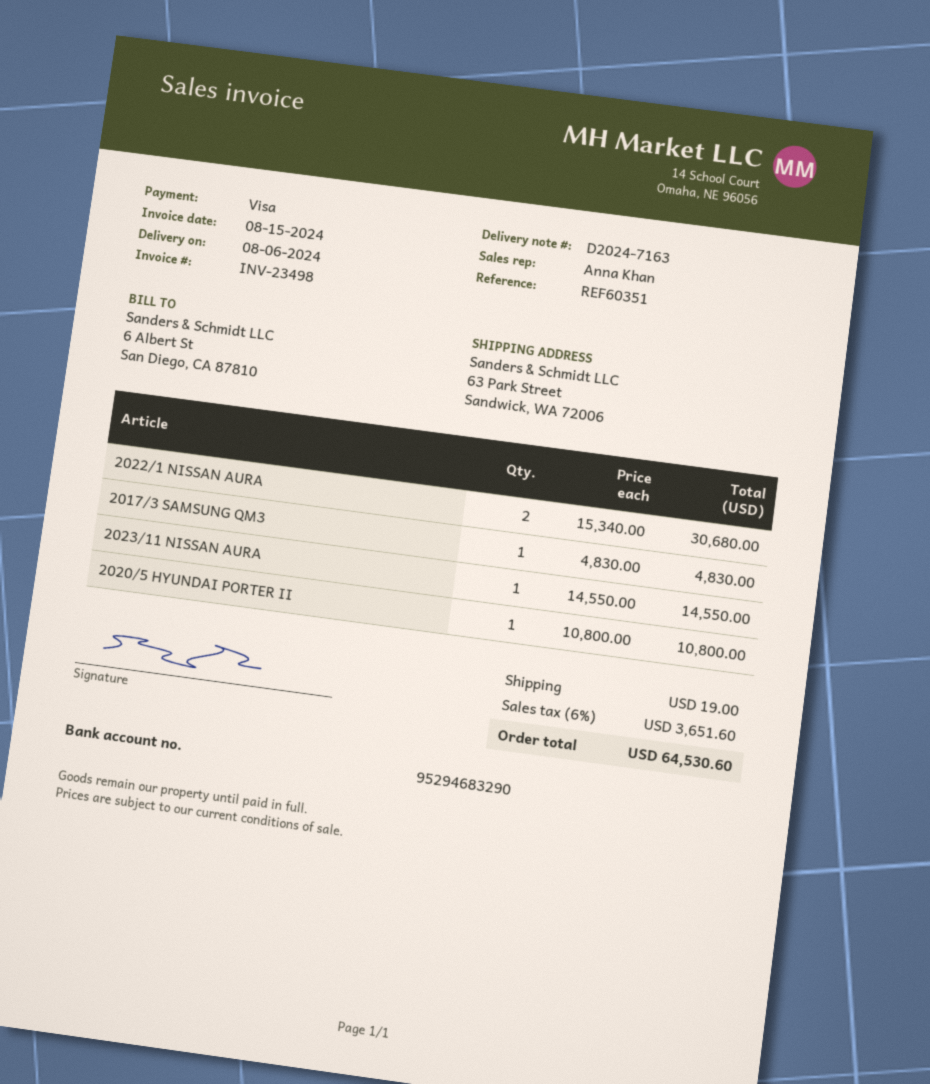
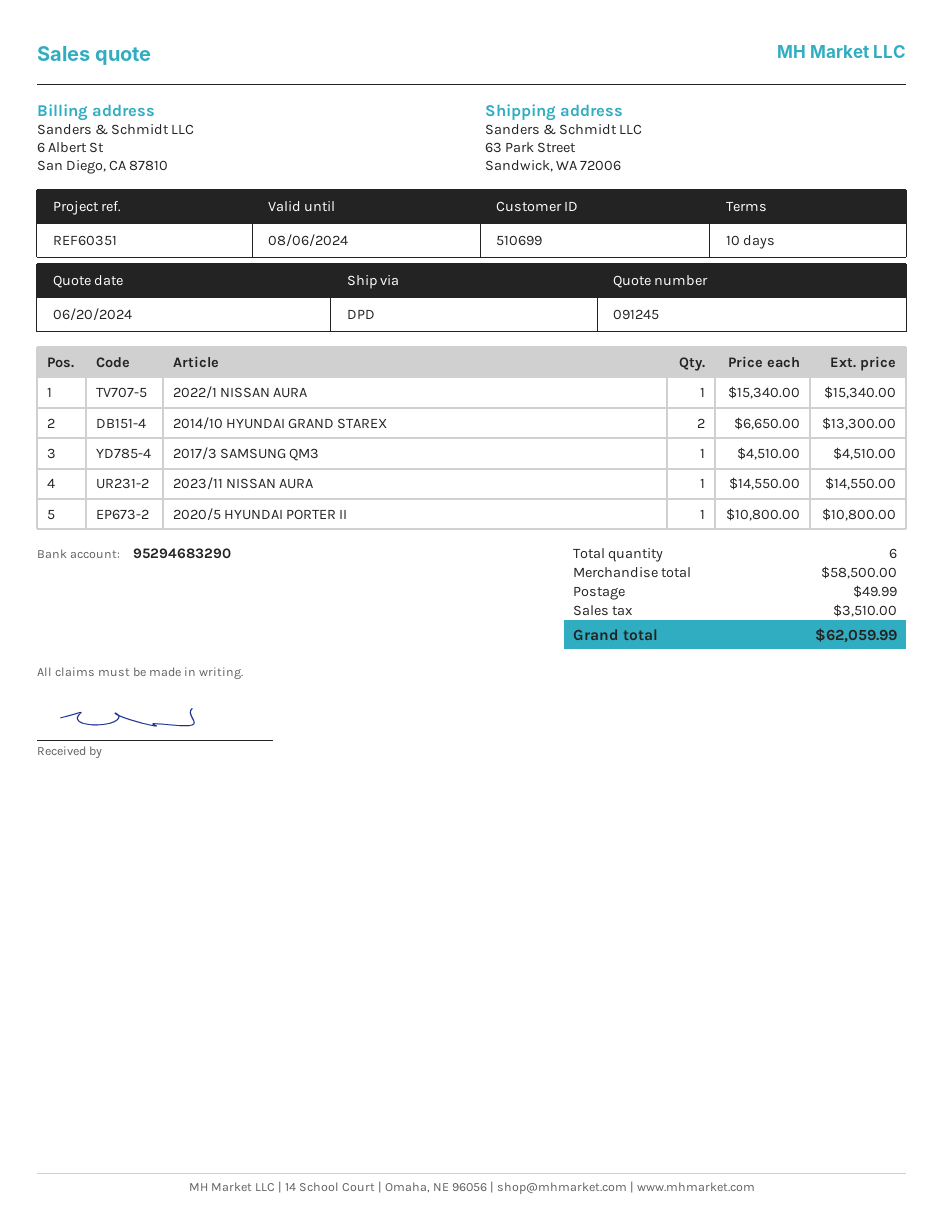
2022/1 NISSAN AURA: 2 x 15340.00 = 30680.00 -> 1 x 15340.00 = 15340.00
2017/3 SAMSUNG QM3: 1 x 4830.00 = 4830.00 -> 1 x 4510.00 = 4510.00
2014/10 HYUNDAI GRAND STAREX: none -> 2 x 6650.00 = 13300.00
shipping: 19.00 -> 49.99
tax: 3651.60 -> 3510.00
total: 64530.60 -> 62059.99

